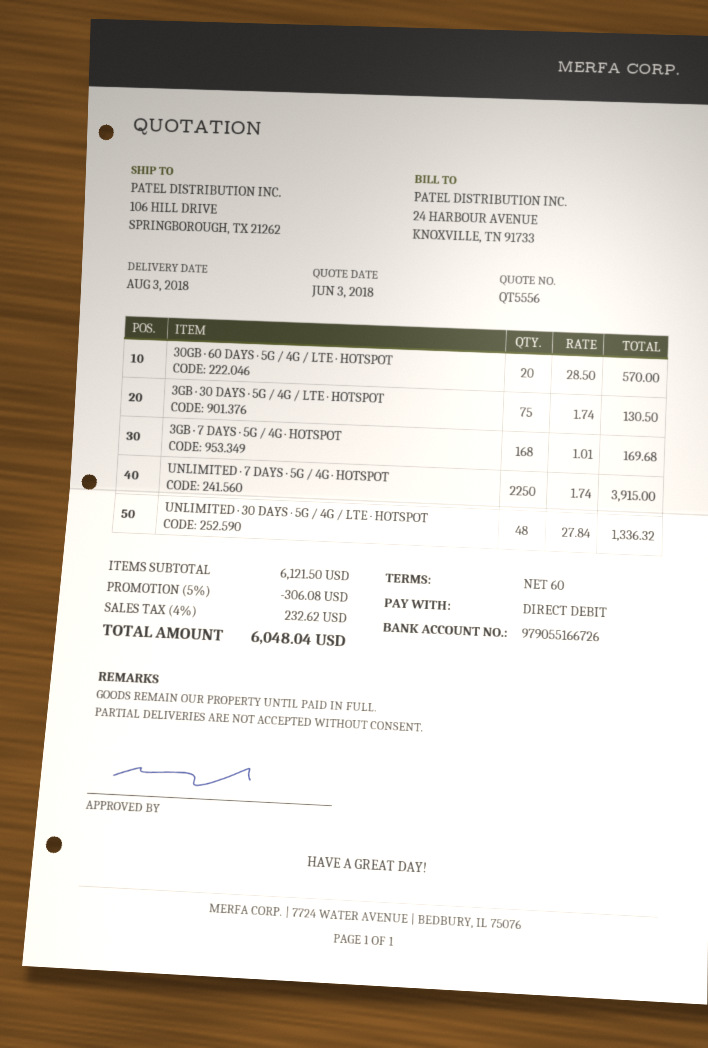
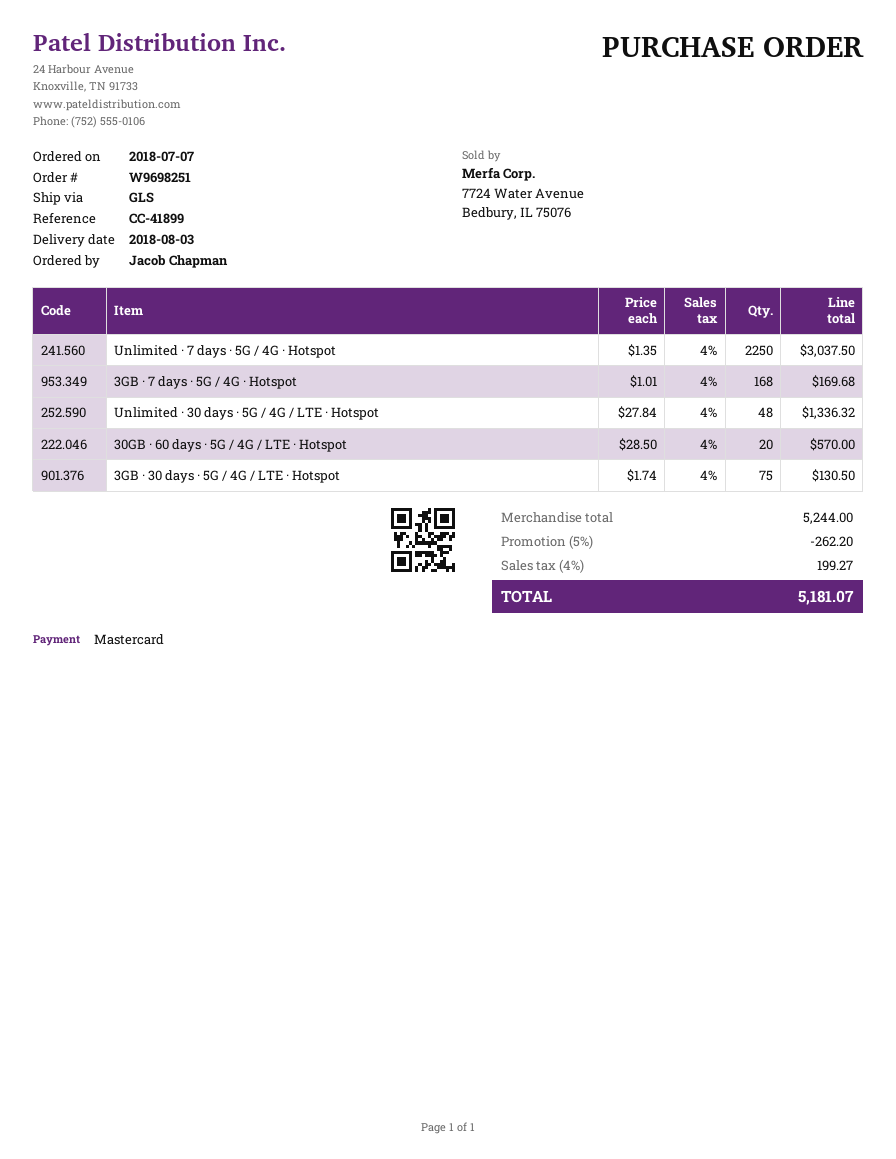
payment method: direct debit -> Mastercard
UNLIMITED · 7 DAYS · 5G / 4G · HOTSPOT: 2250 x 1.74 = 3915.00 -> 2250 x 1.35 = 3037.50
subtotal: 6121.50 -> 5244.00
discount: 5% = 306.08 -> 5% = 262.20
tax: 4% = 232.62 -> 4% = 199.27
total: 6048.04 -> 5181.07

